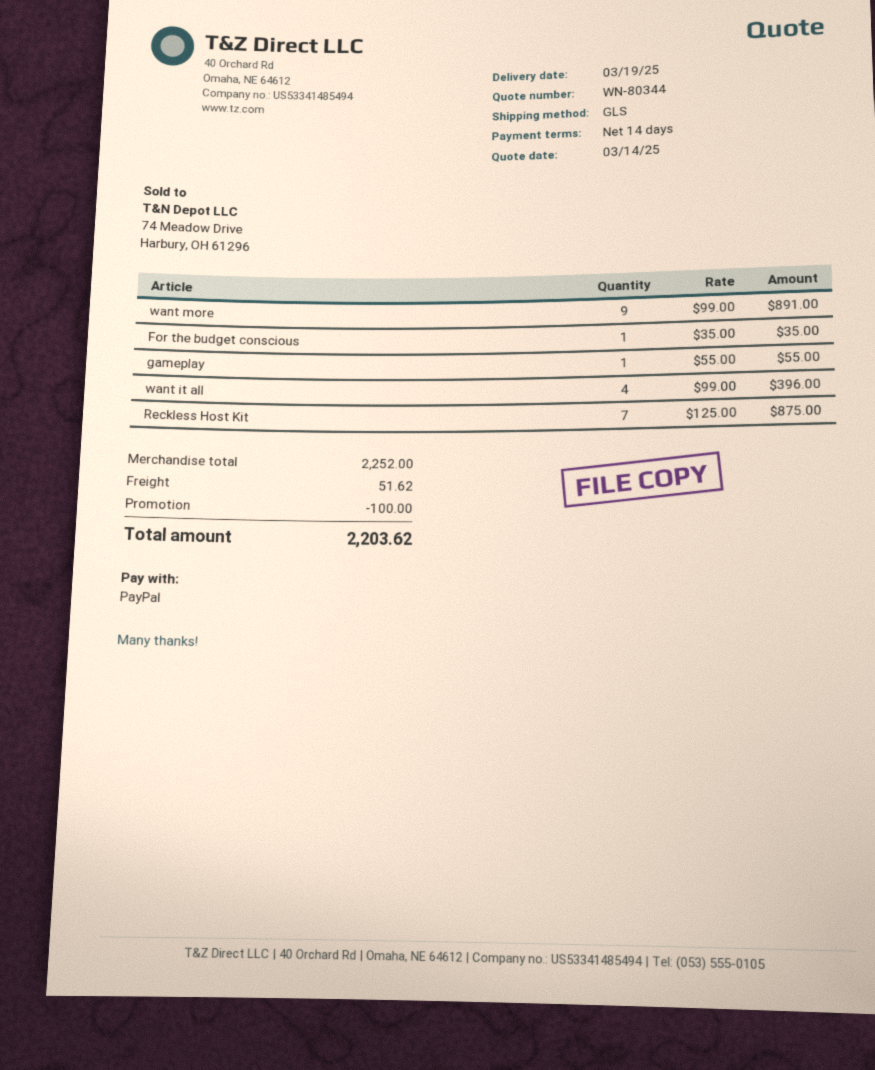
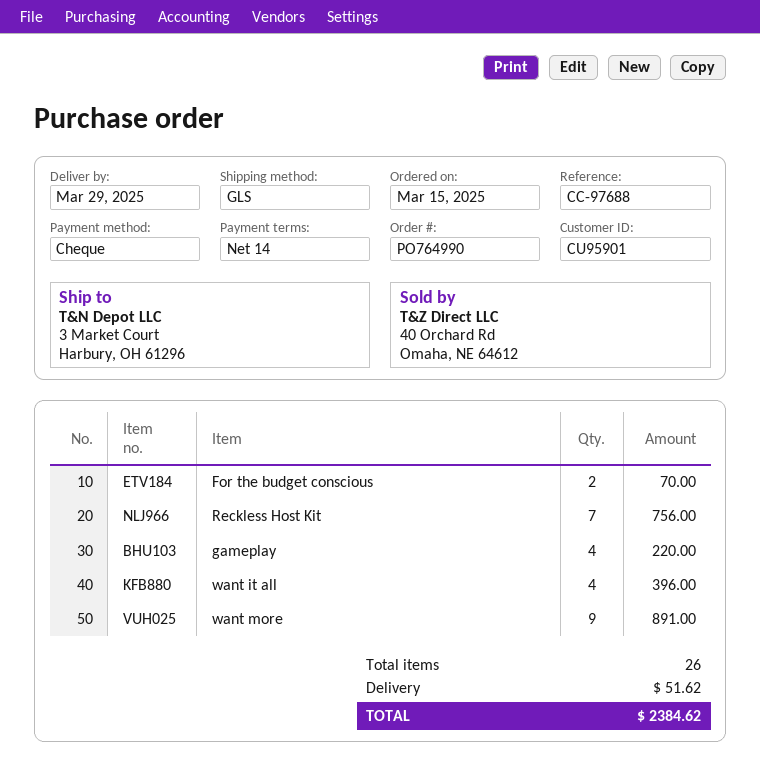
delivery date: 2025-03-19 -> 2025-03-29
payment method: PayPal -> cheque
For the budget conscious: 1 for 35.00 -> 2 for 70.00
gameplay: 1 for 55.00 -> 4 for 220.00
Reckless Host Kit: 7 for 875.00 -> 7 for 756.00
discount: 100.00 -> none
total: 2203.62 -> 2384.62

